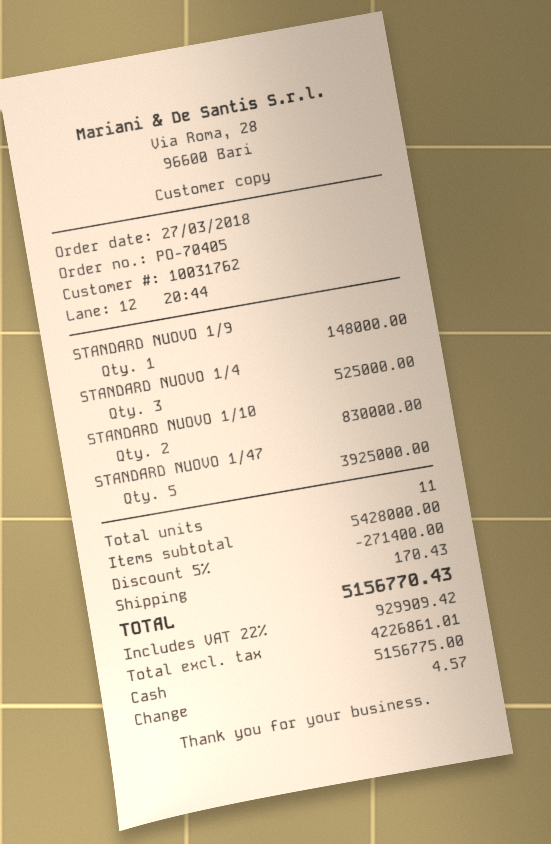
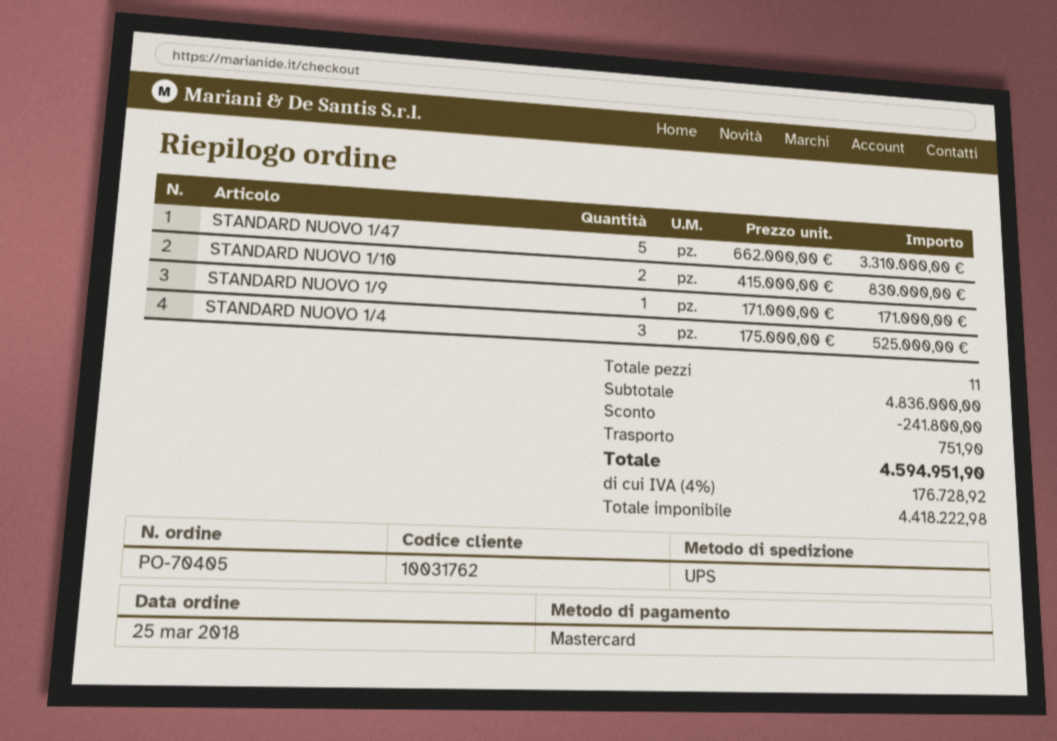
order date: 2018-03-27 -> 2018-03-25
payment method: cash -> Mastercard
STANDARD NUOVO 1/9: 1 for 148000.00 -> 1 for 171000.00
STANDARD NUOVO 1/47: 5 for 3925000.00 -> 5 for 3310000.00
subtotal: 5428000.00 -> 4836000.00
discount: 271400.00 -> 241800.00
shipping: 170.43 -> 751.90
net: 4226861.01 -> 4418222.98
tax: 22% = 929909.42 -> 4% = 176728.92
total: 5156770.43 -> 4594951.90

